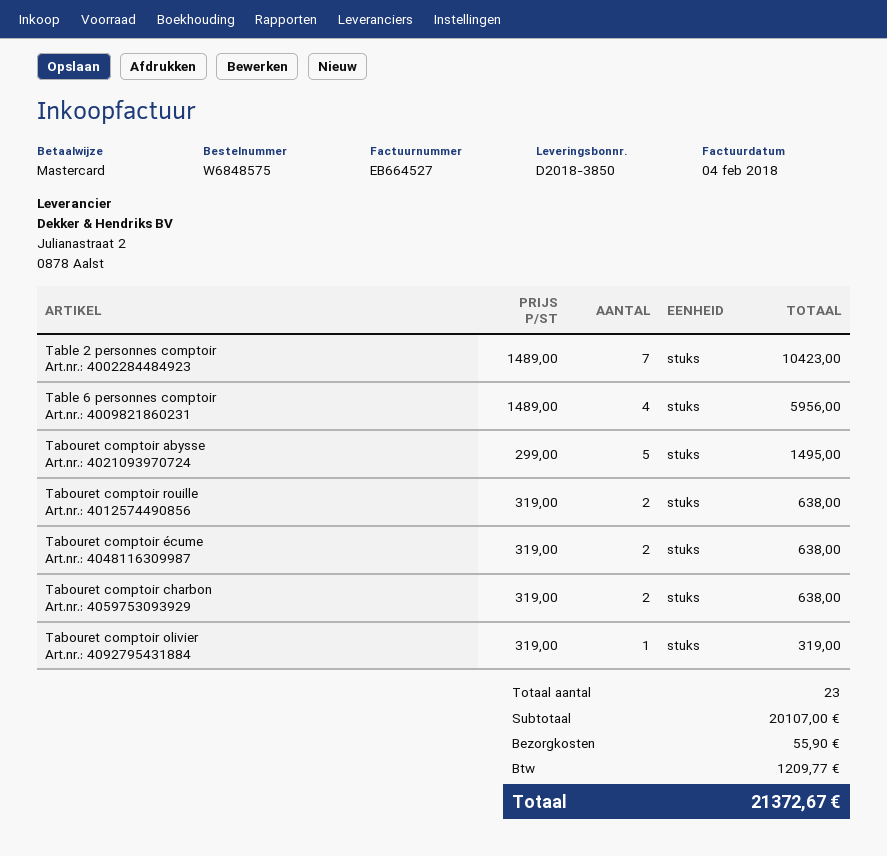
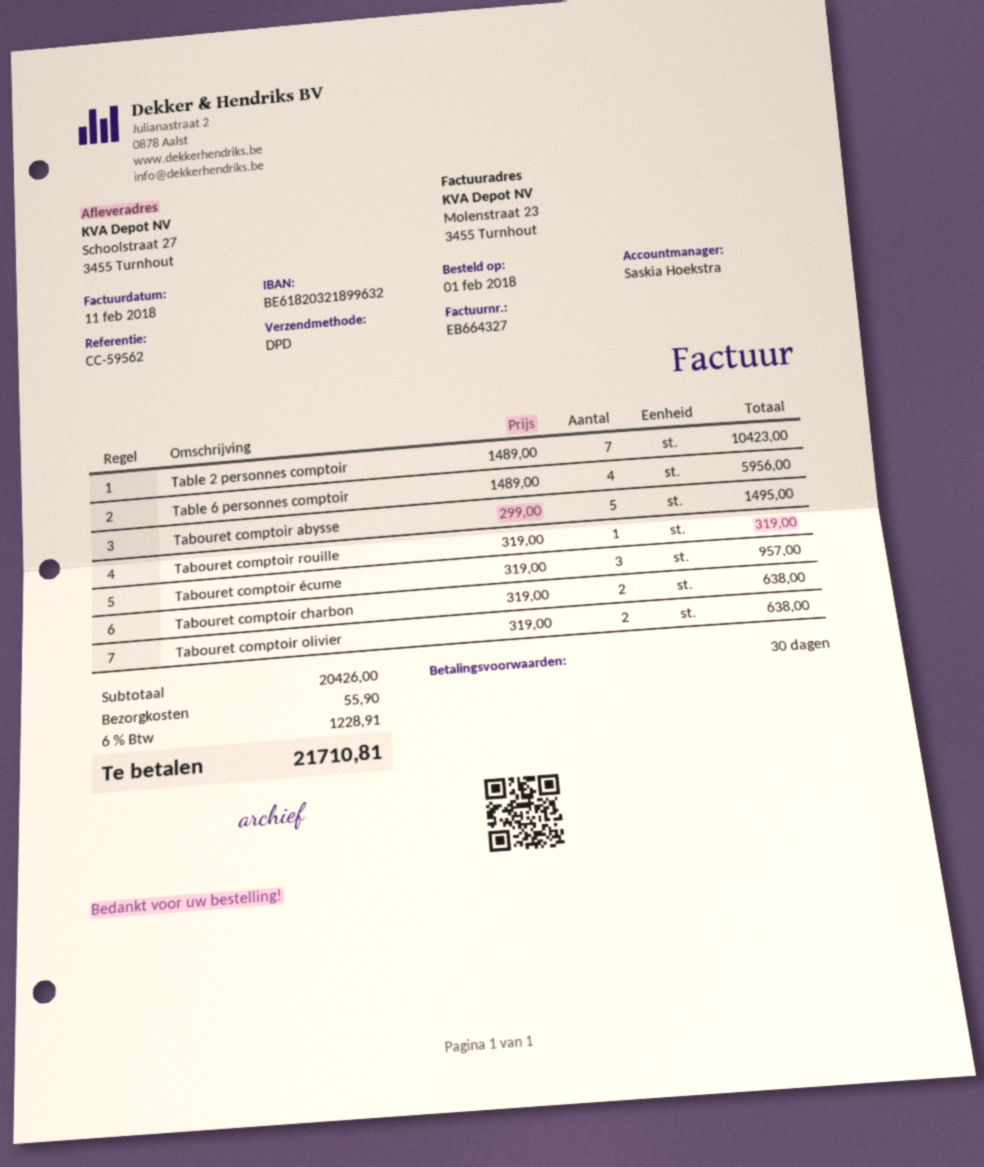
invoice number: EB664527 -> EB664327
invoice date: 2018-02-04 -> 2018-02-11
Tabouret comptoir rouille: 2 x 319.00 = 638.00 -> 1 x 319.00 = 319.00
Tabouret comptoir écume: 2 x 319.00 = 638.00 -> 3 x 319.00 = 957.00
Tabouret comptoir olivier: 1 x 319.00 = 319.00 -> 2 x 319.00 = 638.00
subtotal: 20107.00 -> 20426.00
tax: 1209.77 -> 1228.91
total: 21372.67 -> 21710.81

